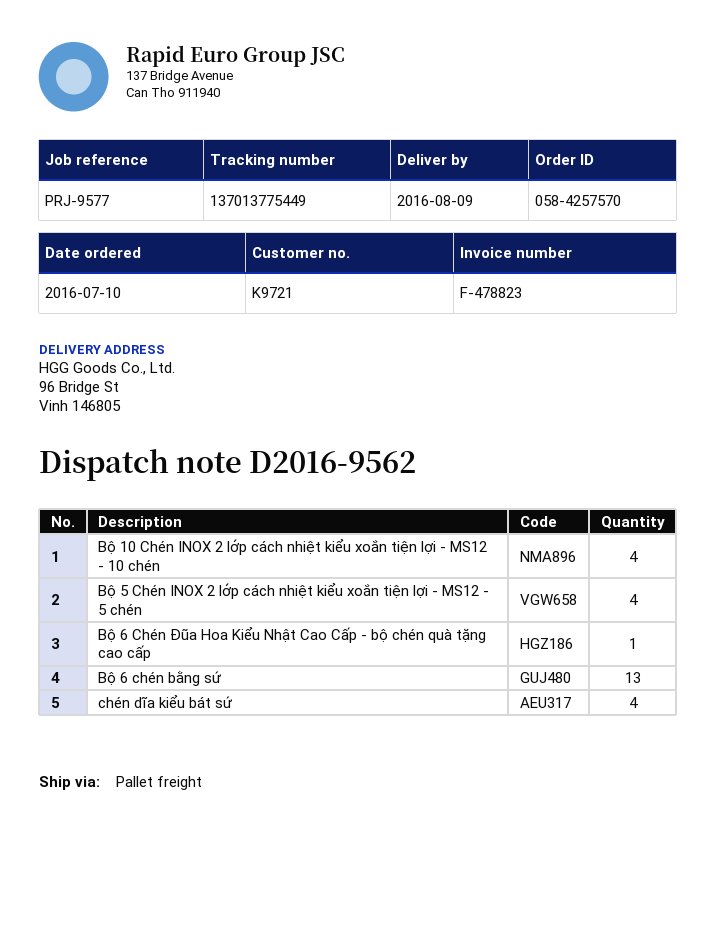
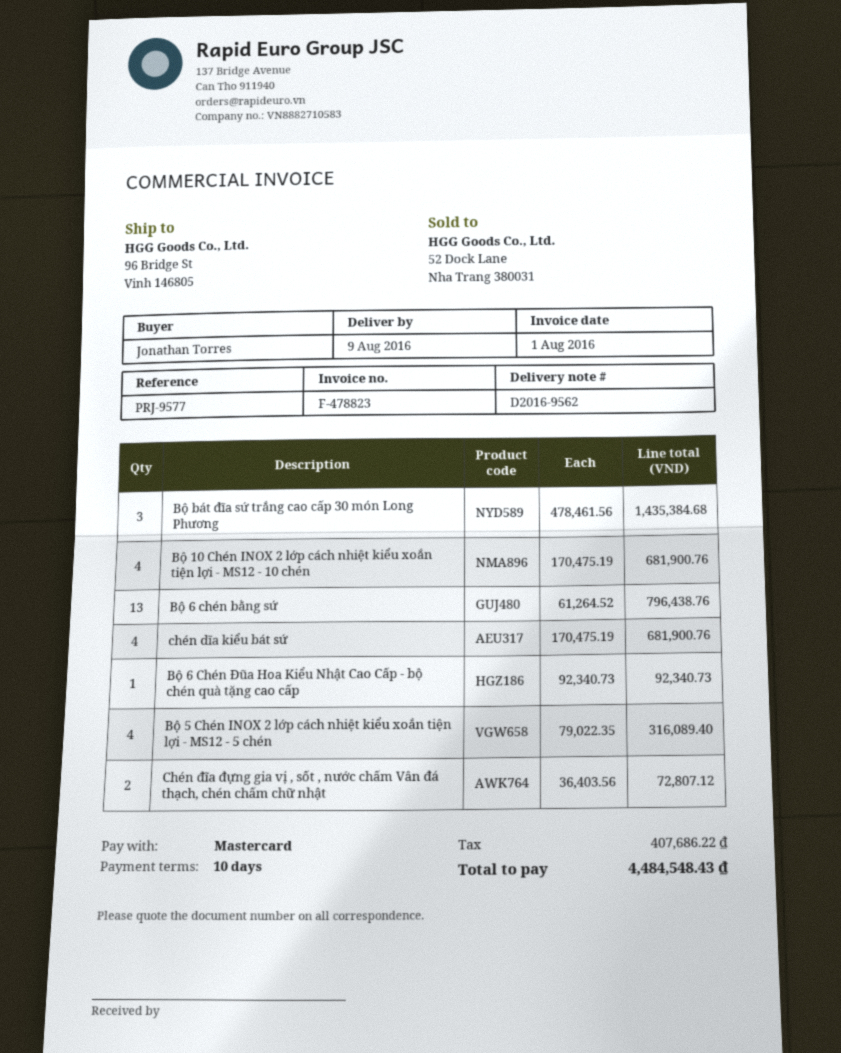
Bộ bát đĩa sứ trắng cao cấp 30 món Long Phương: none -> 3
Chén đĩa đựng gia vị , sốt , nước chấm Vân đá thạch, chén chấm chữ nhật: none -> 2

